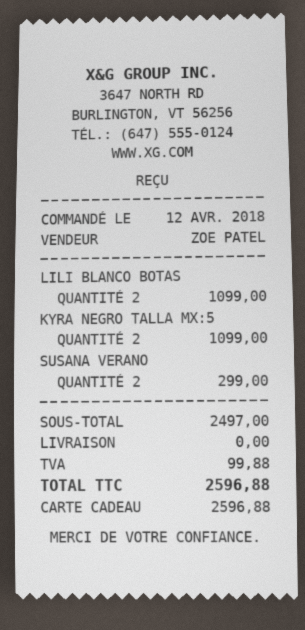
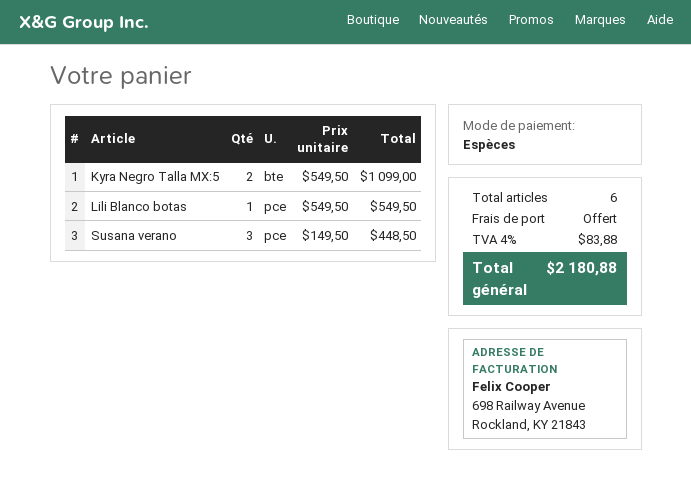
payment method: gift card -> cash
LILI BLANCO BOTAS: 2 for 1099.00 -> 1 for 549.50
SUSANA VERANO: 2 for 299.00 -> 3 for 448.50
tax: 99.88 -> 83.88
total: 2596.88 -> 2180.88

